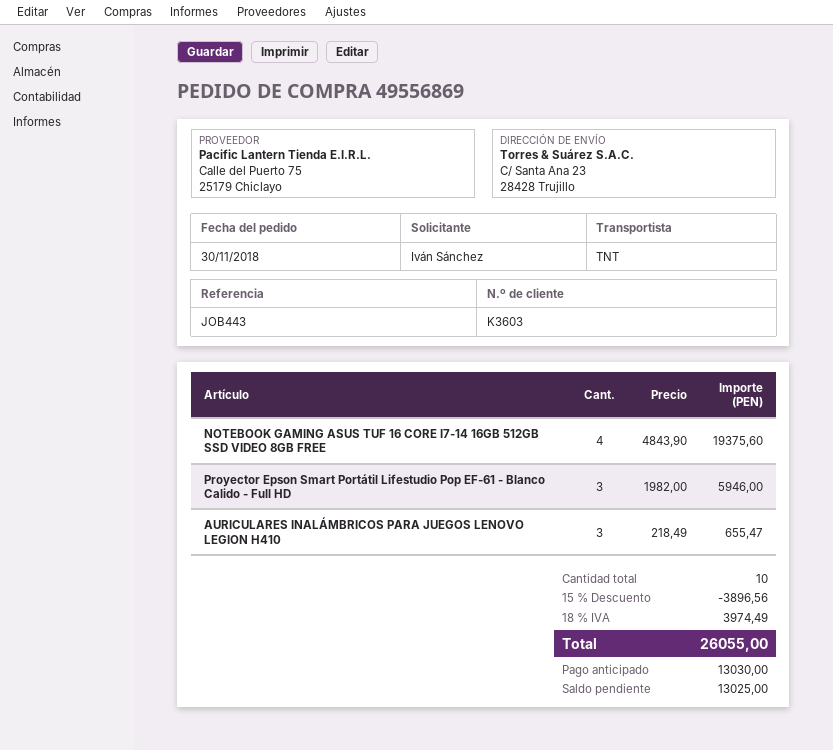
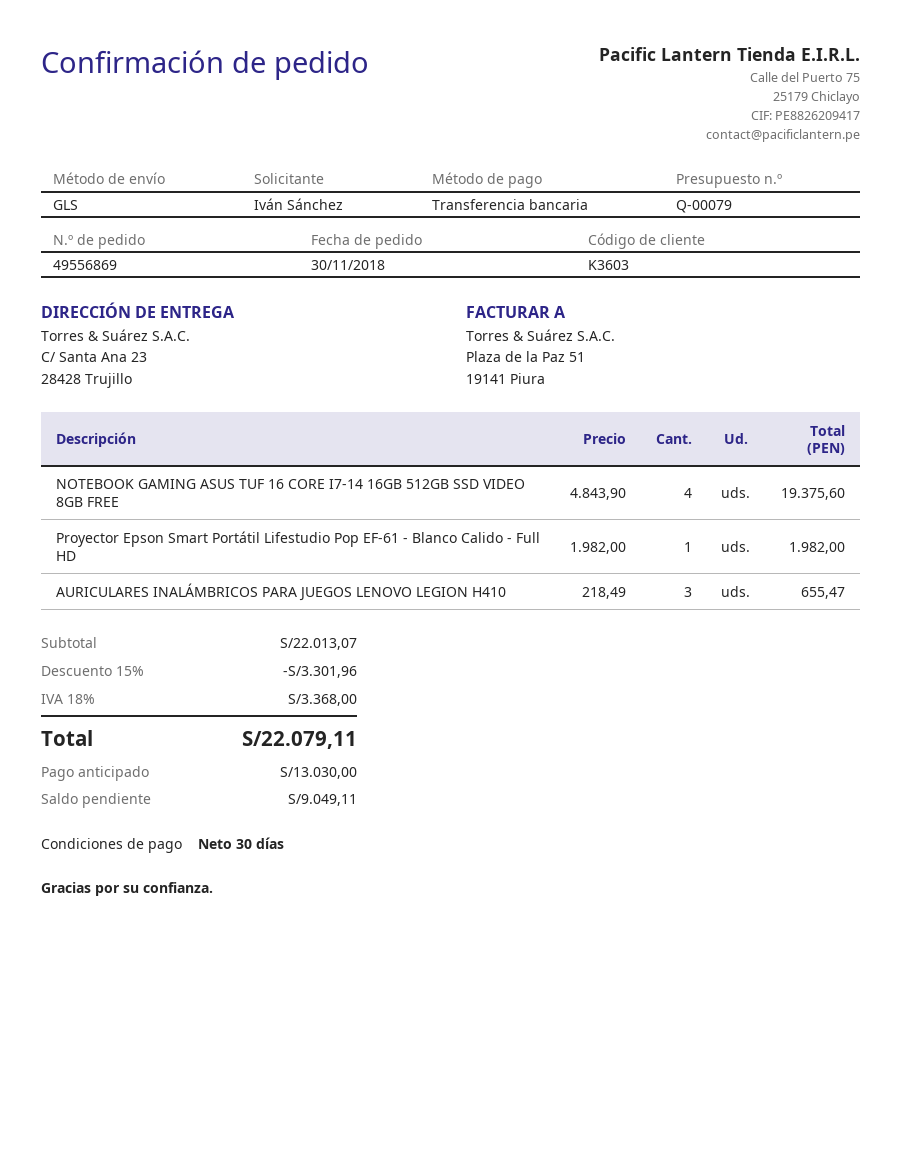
shipping method: TNT -> GLS
Proyector Epson Smart Portátil Lifestudio Pop EF-61 - Blanco Calido - Full HD: 3 x 1982.00 = 5946.00 -> 1 x 1982.00 = 1982.00
discount: 15% = 3896.56 -> 15% = 3301.96
tax: 18% = 3974.49 -> 18% = 3368.00
total: 26055.00 -> 22079.11
balance: 13025.00 -> 9049.11

